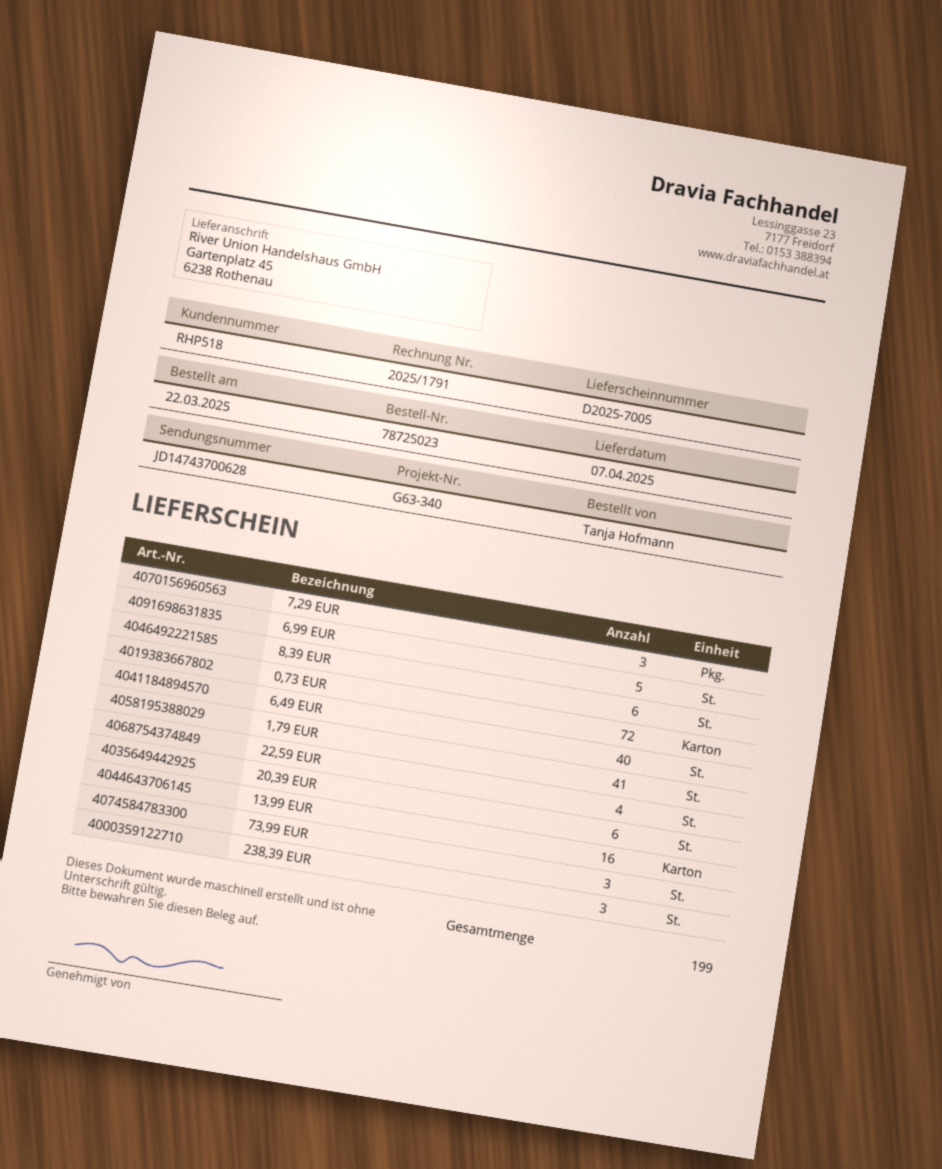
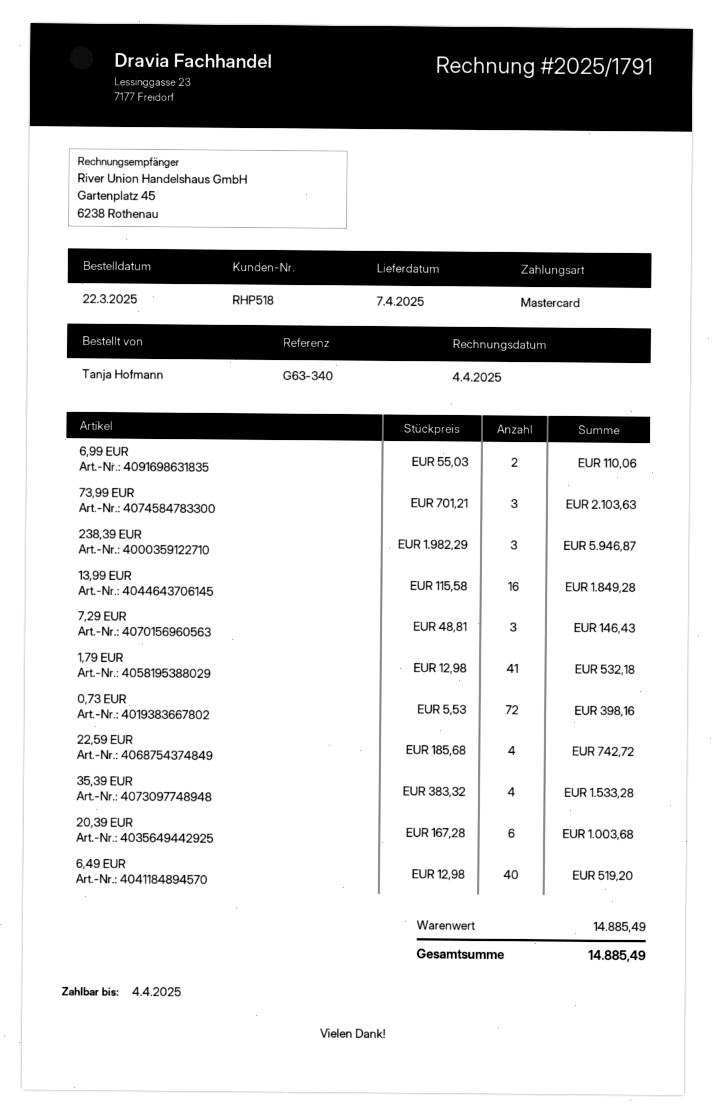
6,99 EUR: 5 -> 2
8,39 EUR: 6 -> none
35,39 EUR: none -> 4

